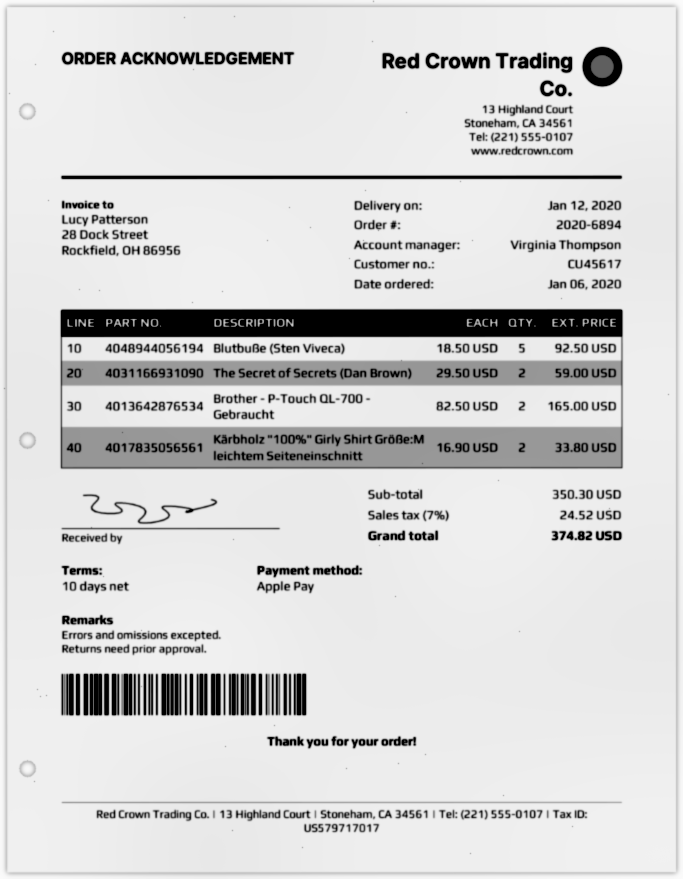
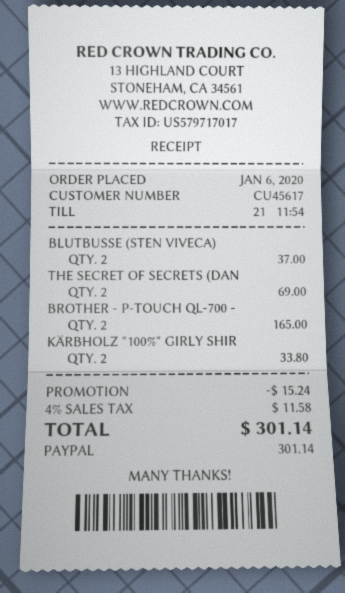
payment method: Apple Pay -> PayPal
Blutbuße (Sten Viveca): 5 for 92.50 -> 2 for 37.00
The Secret of Secrets (Dan Brown): 2 for 59.00 -> 2 for 69.00
discount: none -> 15.24
tax: 7% = 24.52 -> 4% = 11.58
total: 374.82 -> 301.14

